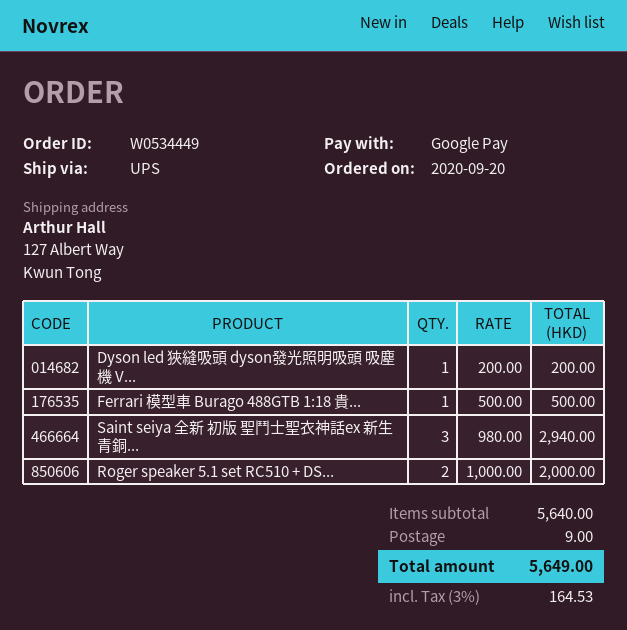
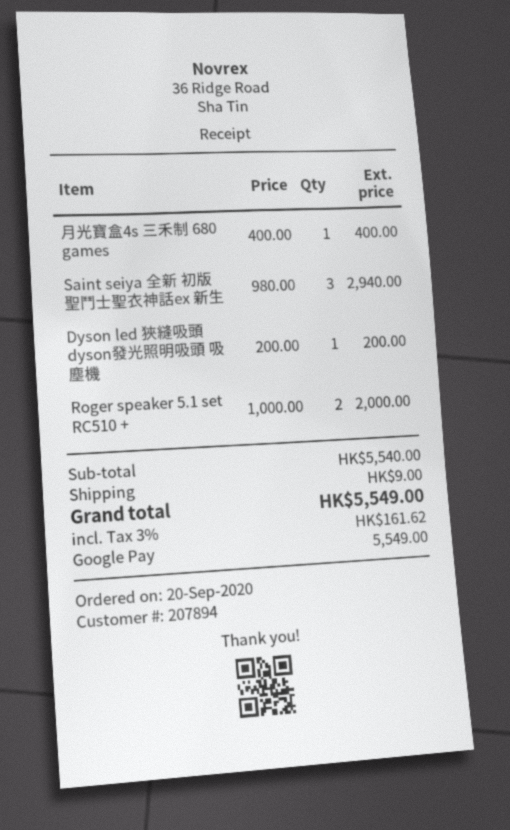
Ferrari 模型車 Burago 488GTB 1:18 貴...: 1 x 500.00 = 500.00 -> none
月光寶盒4s 三禾制 680 games: none -> 1 x 400.00 = 400.00
subtotal: 5640.00 -> 5540.00
tax: 3% = 164.53 -> 3% = 161.62
total: 5649.00 -> 5549.00

